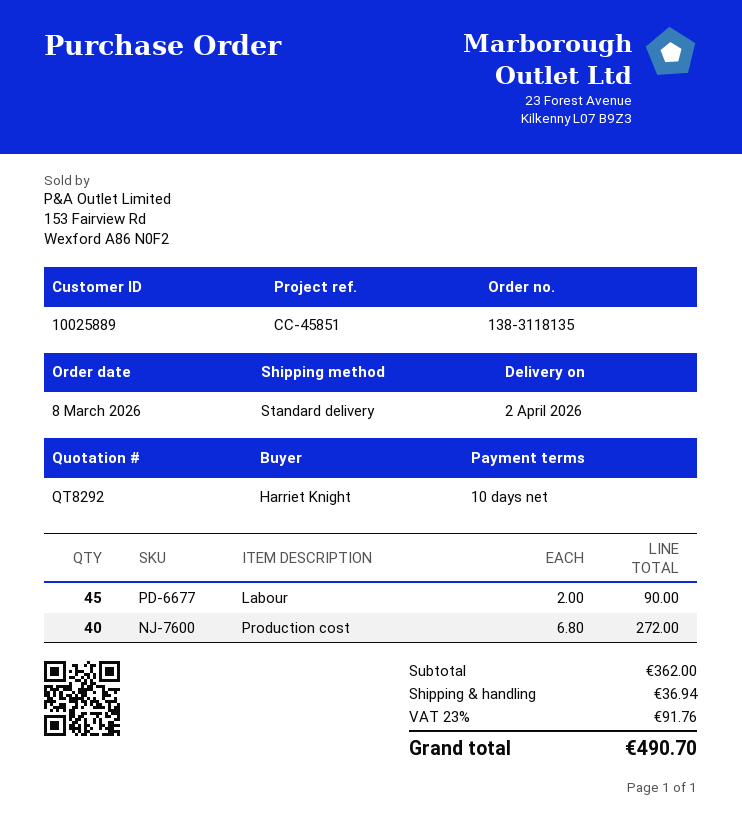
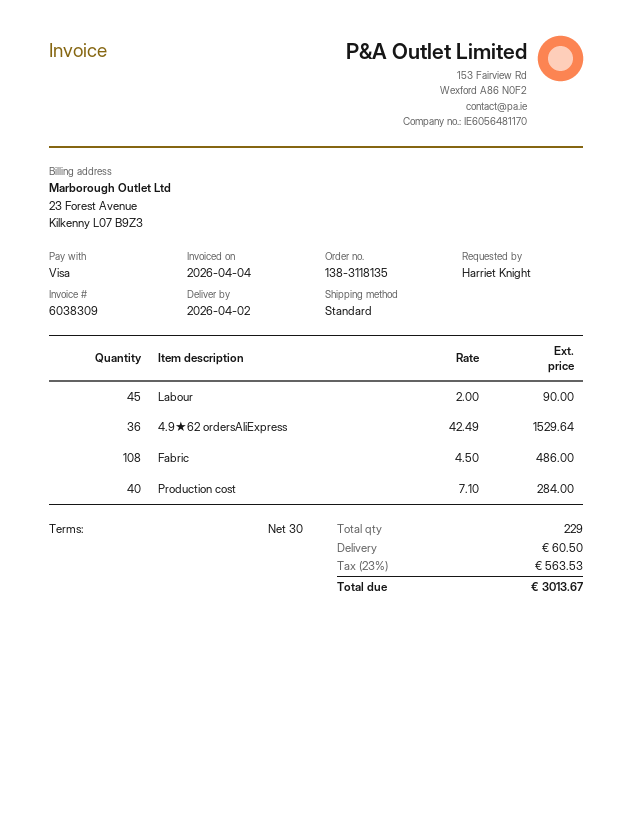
payment terms: 10 days -> 30 days
Production cost: 40 x 6.80 = 272.00 -> 40 x 7.10 = 284.00
4.9★62 ordersAliExpress: none -> 36 x 42.49 = 1529.64
Fabric: none -> 108 x 4.50 = 486.00
shipping: 36.94 -> 60.50
tax: 23% = 91.76 -> 23% = 563.53
total: 490.70 -> 3013.67

